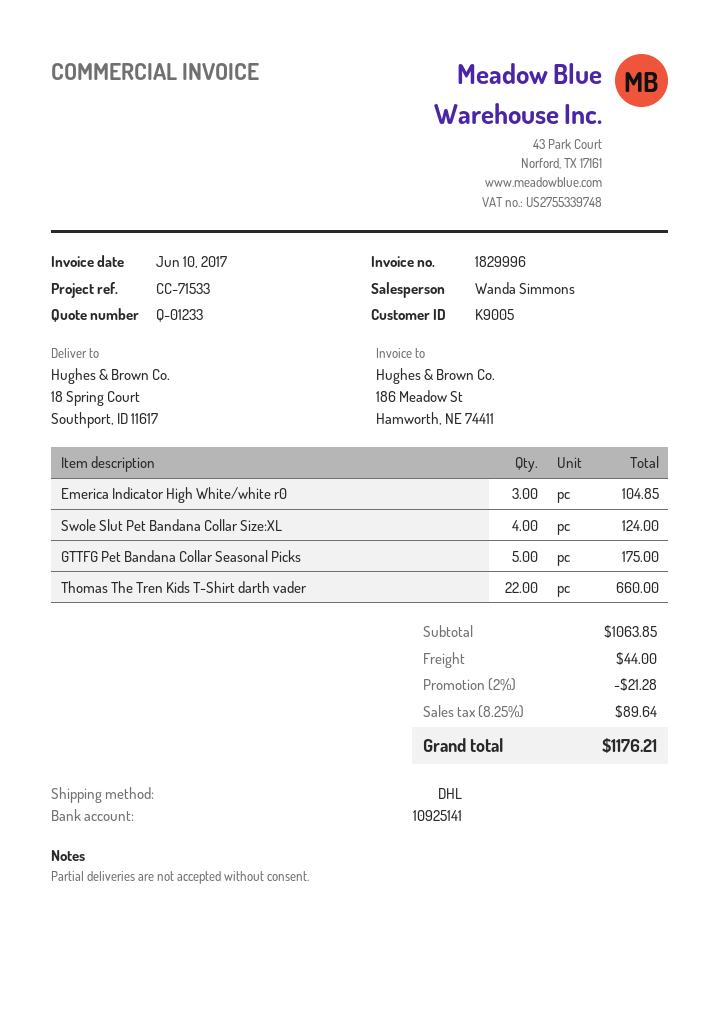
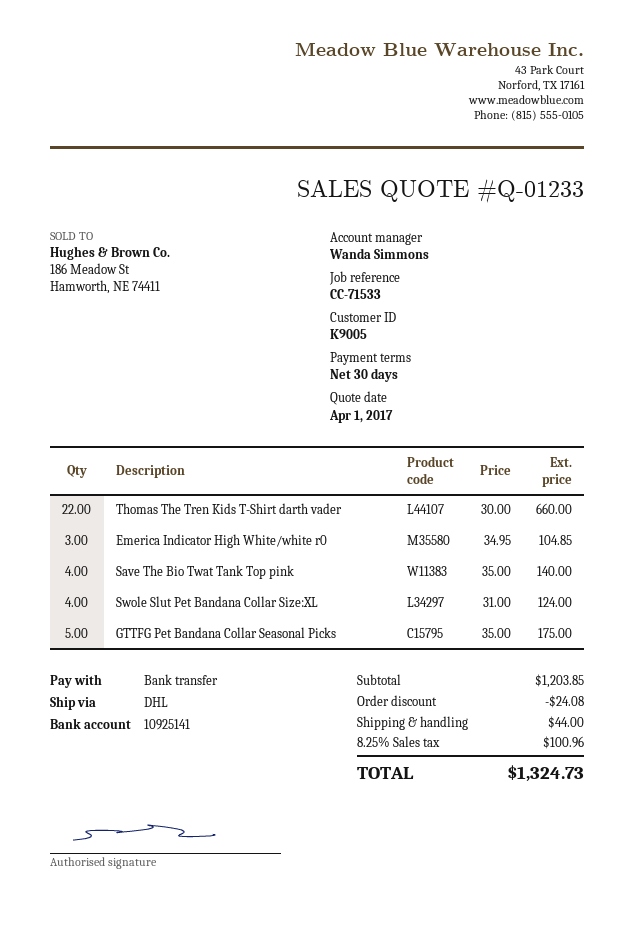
Save The Bio Twat Tank Top pink: none -> 4 for 140.00
subtotal: 1063.85 -> 1203.85
discount: 21.28 -> 24.08
tax: 8.25% = 89.64 -> 8.25% = 100.96
total: 1176.21 -> 1324.73

